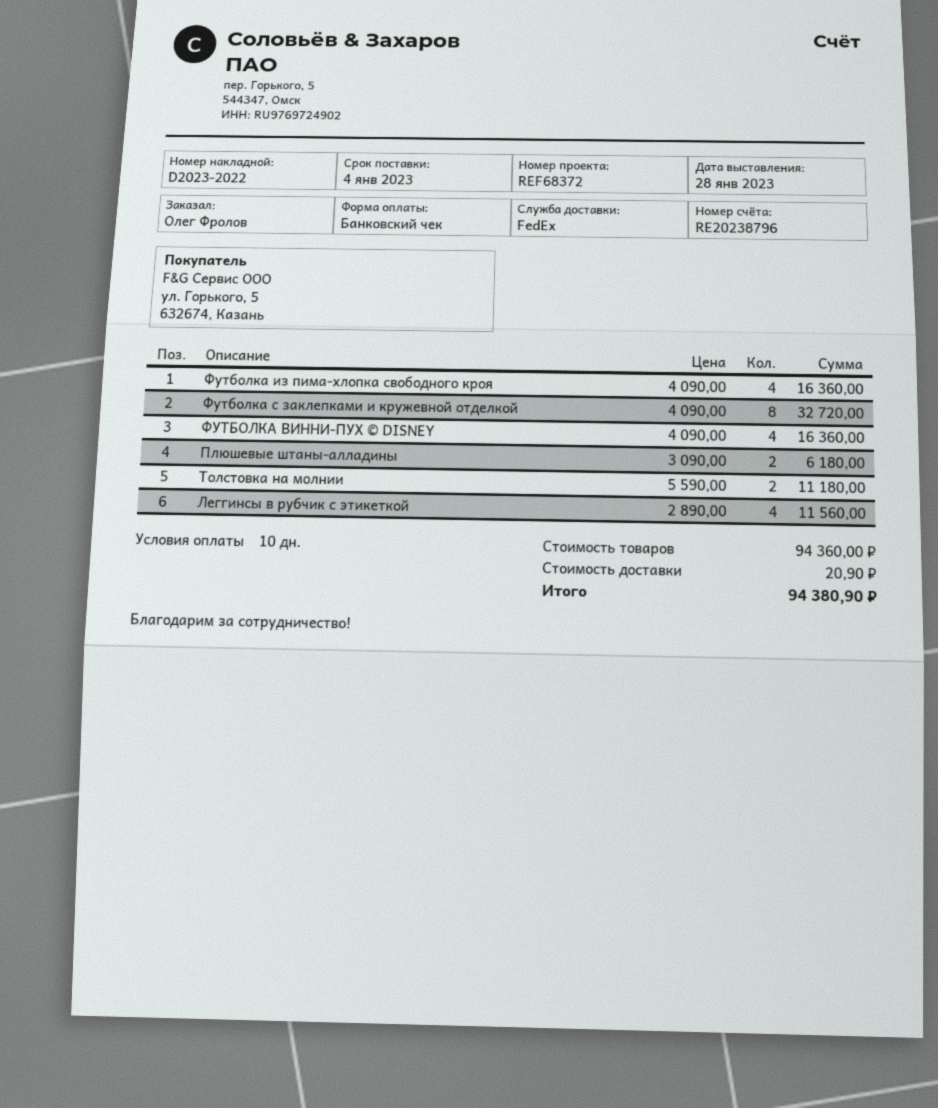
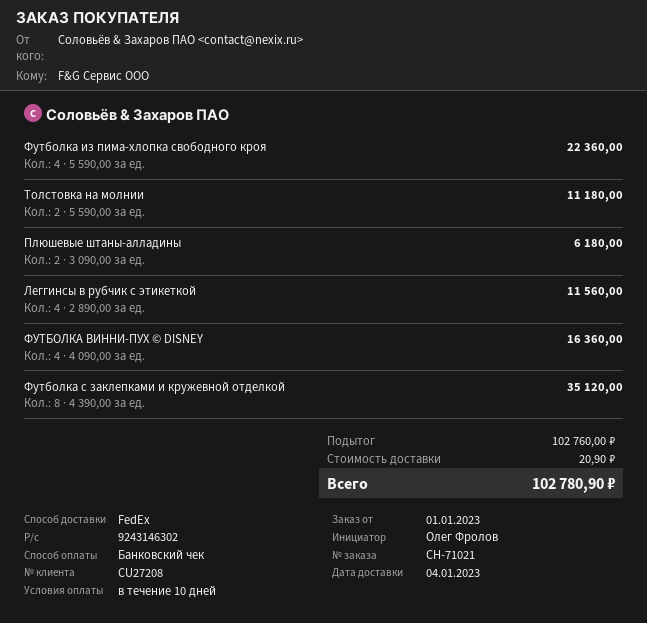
Футболка из пима-хлопка свободного кроя: 4 x 4090.00 = 16360.00 -> 4 x 5590.00 = 22360.00
Футболка с заклепками и кружевной отделкой: 8 x 4090.00 = 32720.00 -> 8 x 4390.00 = 35120.00
subtotal: 94360.00 -> 102760.00
total: 94380.90 -> 102780.90

